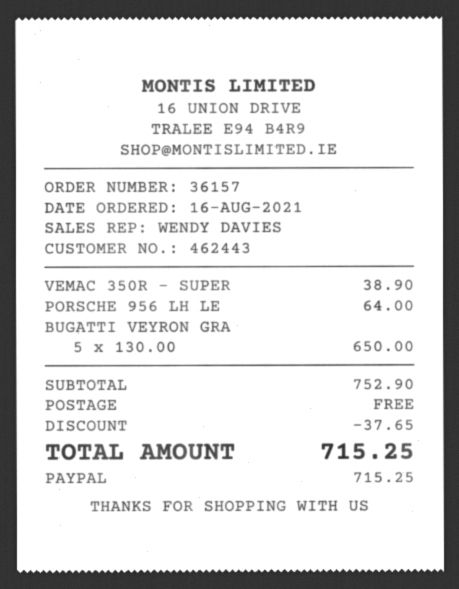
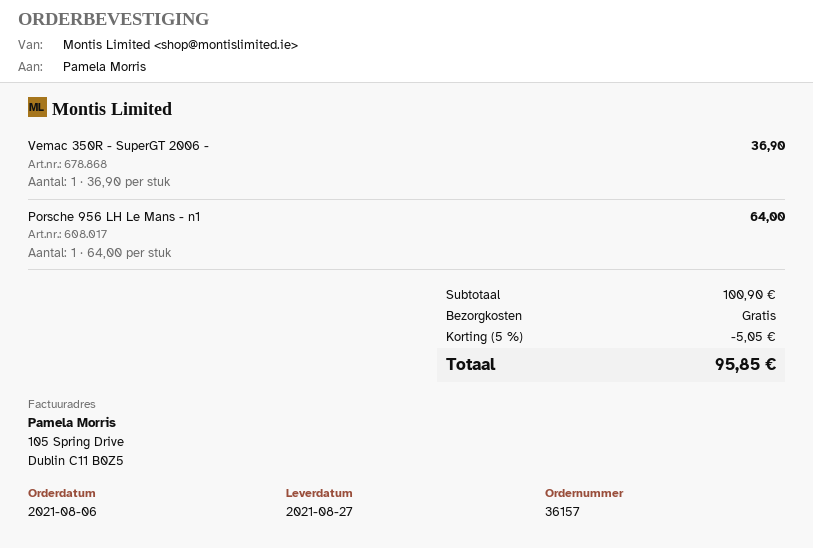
order date: 2021-08-16 -> 2021-08-06
VEMAC 350R - SUPER: 1 x 38.90 = 38.90 -> 1 x 36.90 = 36.90
BUGATTI VEYRON GRA: 5 x 130.00 = 650.00 -> none
subtotal: 752.90 -> 100.90
discount: 37.65 -> 5.05
total: 715.25 -> 95.85

